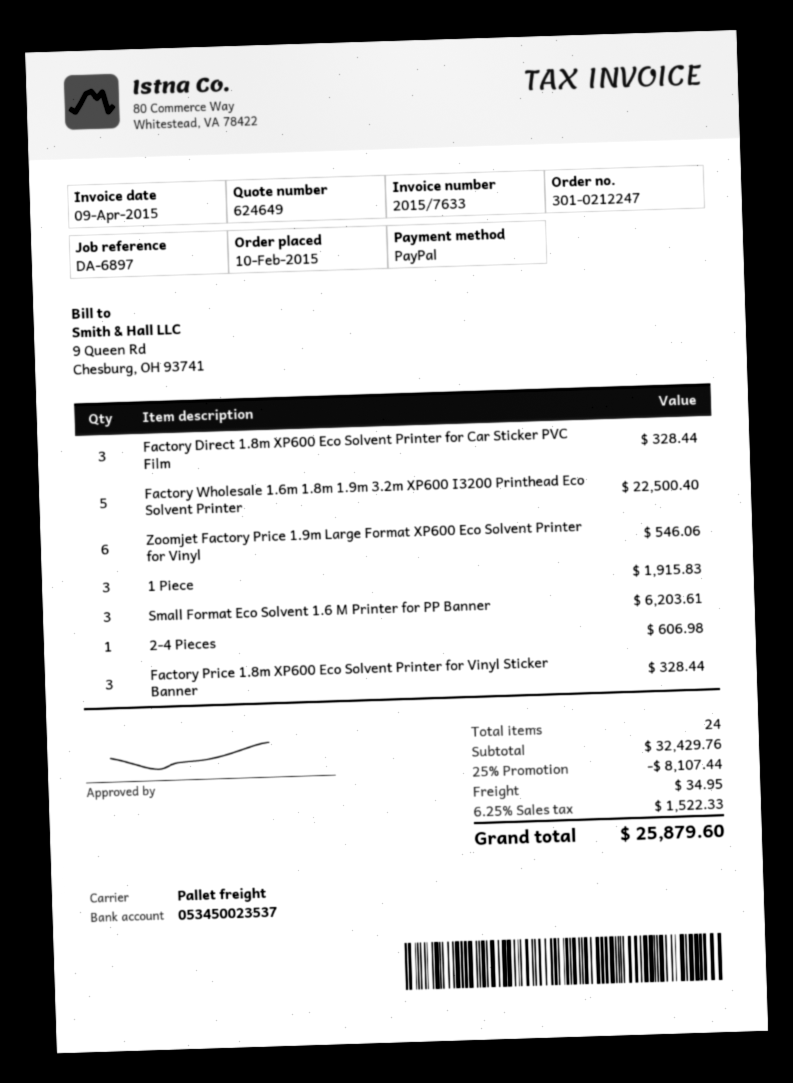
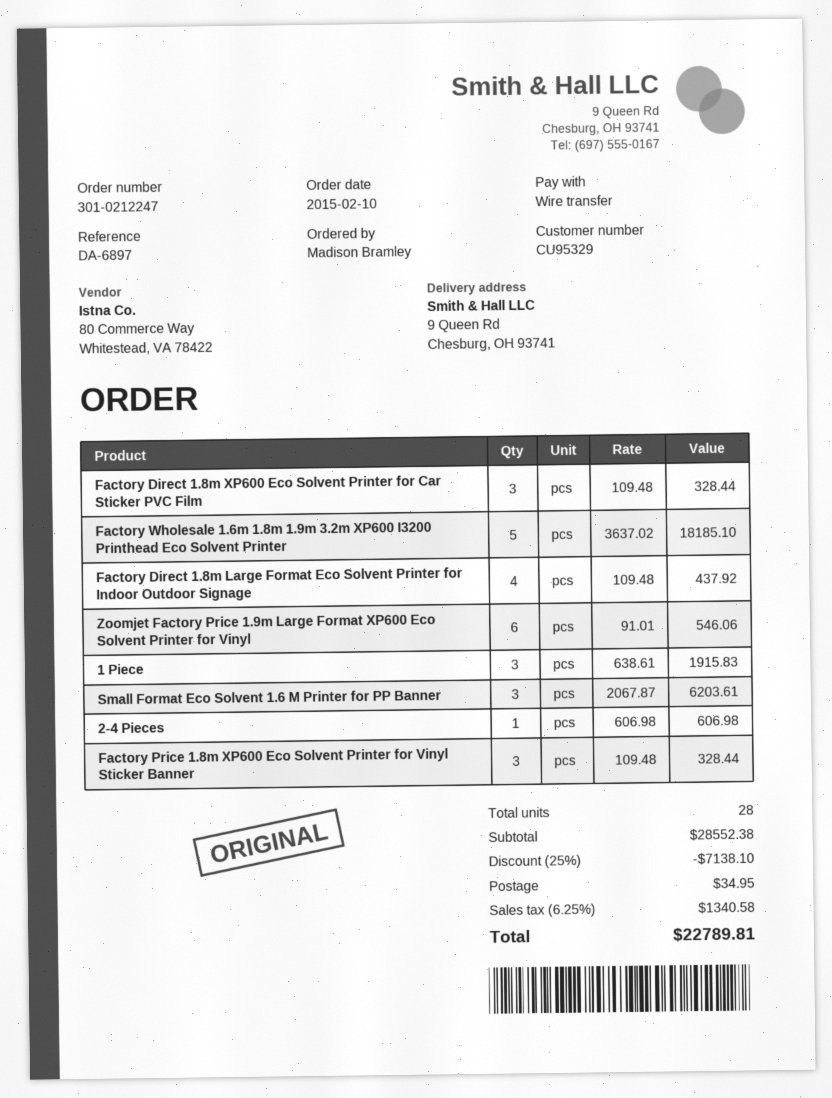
payment method: PayPal -> bank transfer
Factory Wholesale 1.6m 1.8m 1.9m 3.2m XP600 I3200 Printhead Eco Solvent Printer: 5 for 22500.40 -> 5 for 18185.10
Factory Direct 1.8m Large Format Eco Solvent Printer for Indoor Outdoor Signage: none -> 4 for 437.92
total quantity: 24 -> 28
subtotal: 32429.76 -> 28552.38
discount: 25% = 8107.44 -> 25% = 7138.10
tax: 6.25% = 1522.33 -> 6.25% = 1340.58
total: 25879.60 -> 22789.81

